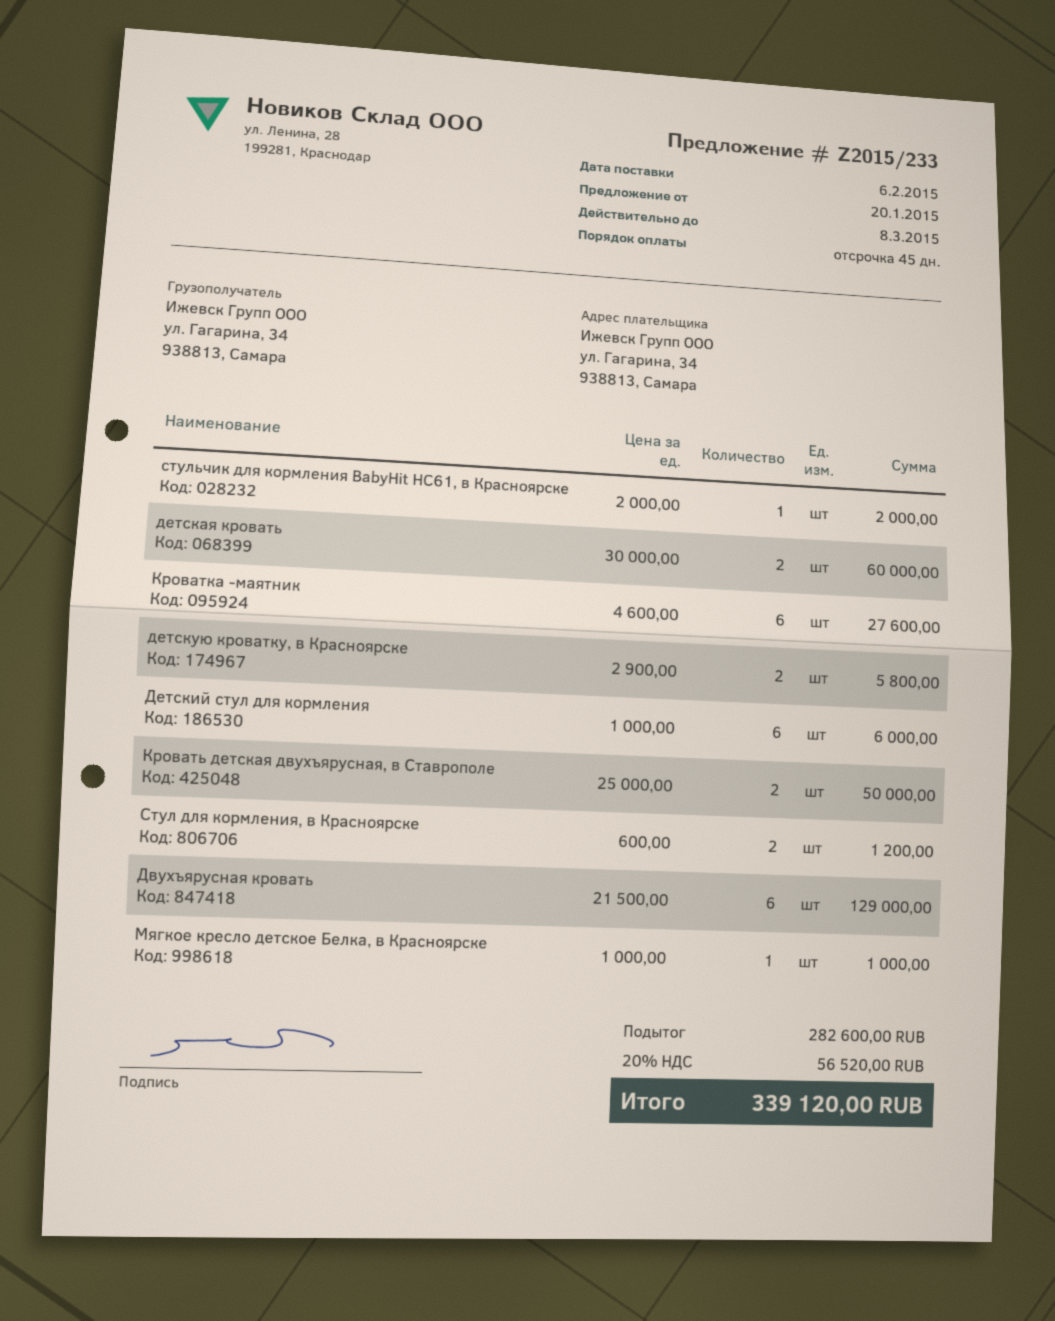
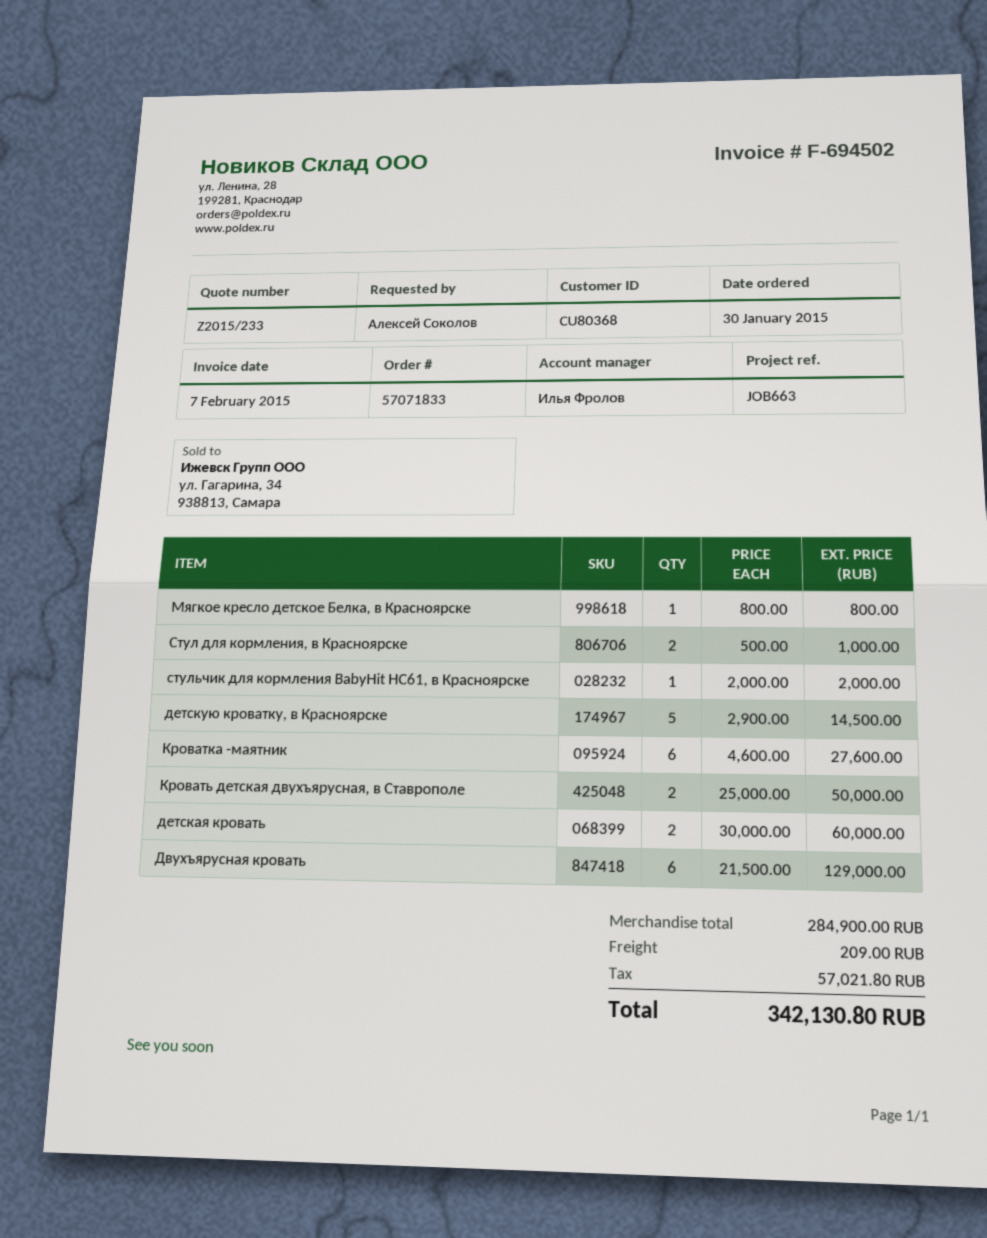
детскую кроватку, в Красноярске: 2 x 2900.00 = 5800.00 -> 5 x 2900.00 = 14500.00
Детский стул для кормления: 6 x 1000.00 = 6000.00 -> none
Стул для кормления, в Красноярске: 2 x 600.00 = 1200.00 -> 2 x 500.00 = 1000.00
Мягкое кресло детское Белка, в Красноярске: 1 x 1000.00 = 1000.00 -> 1 x 800.00 = 800.00
subtotal: 282600.00 -> 284900.00
shipping: none -> 209.00
tax: 56520.00 -> 57021.80
total: 339120.00 -> 342130.80

